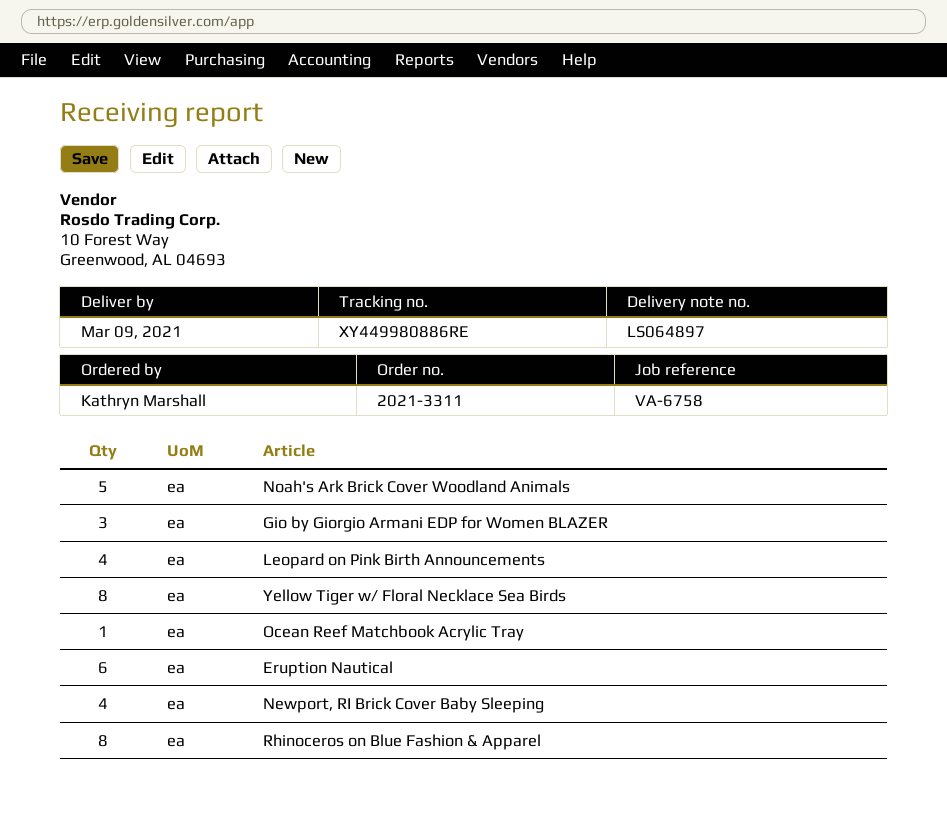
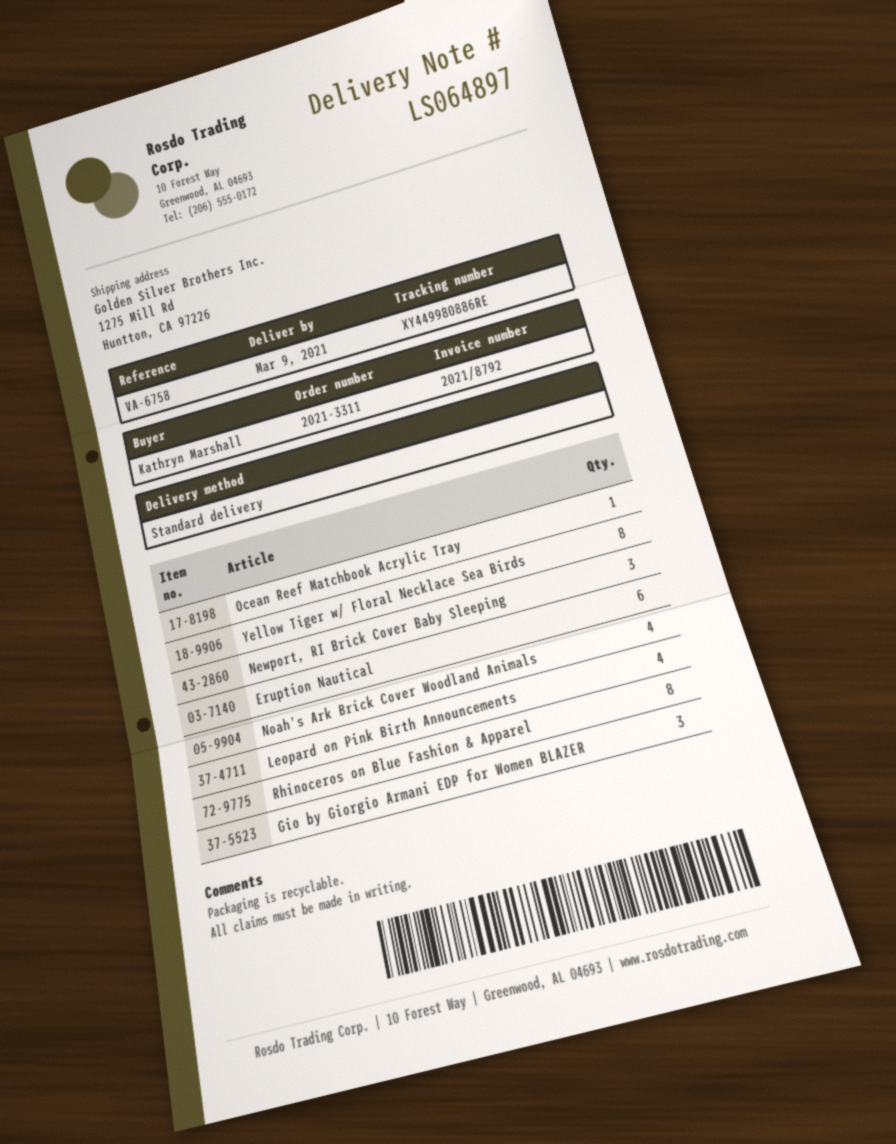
Noah's Ark Brick Cover Woodland Animals: 5 -> 4
Newport, RI Brick Cover Baby Sleeping: 4 -> 3

